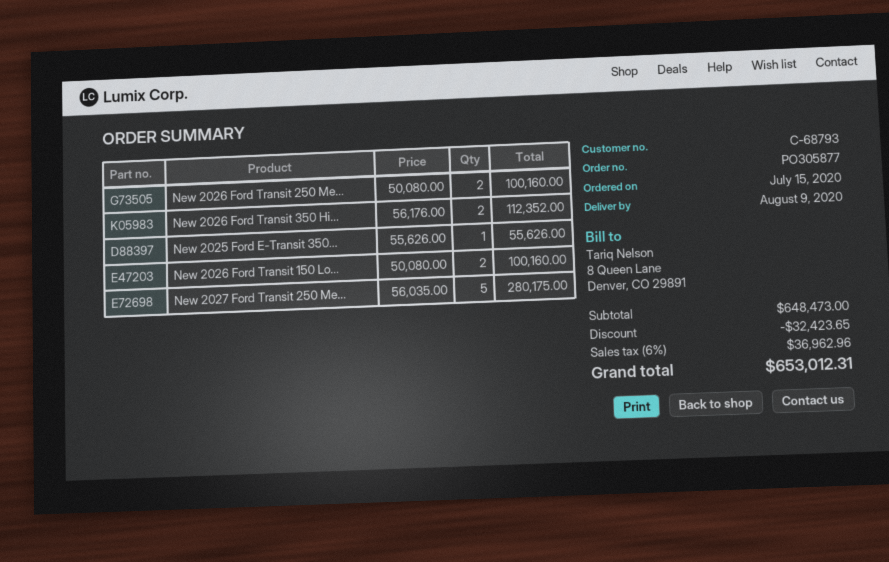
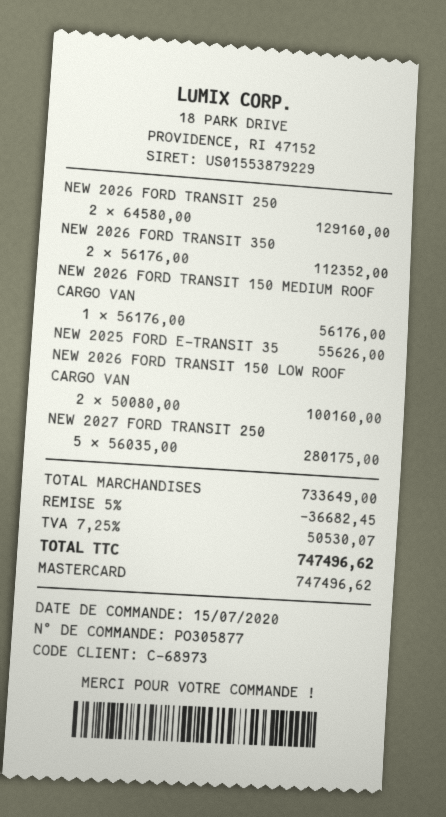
customer number: C-68793 -> C-68973
New 2026 Ford Transit 250 Me...: 2 x 50080.00 = 100160.00 -> 2 x 64580.00 = 129160.00
NEW 2026 FORD TRANSIT 150 MEDIUM ROOF CARGO VAN: none -> 1 x 56176.00 = 56176.00
subtotal: 648473.00 -> 733649.00
discount: 32423.65 -> 36682.45
tax: 6% = 36962.96 -> 7.25% = 50530.07
total: 653012.31 -> 747496.62

